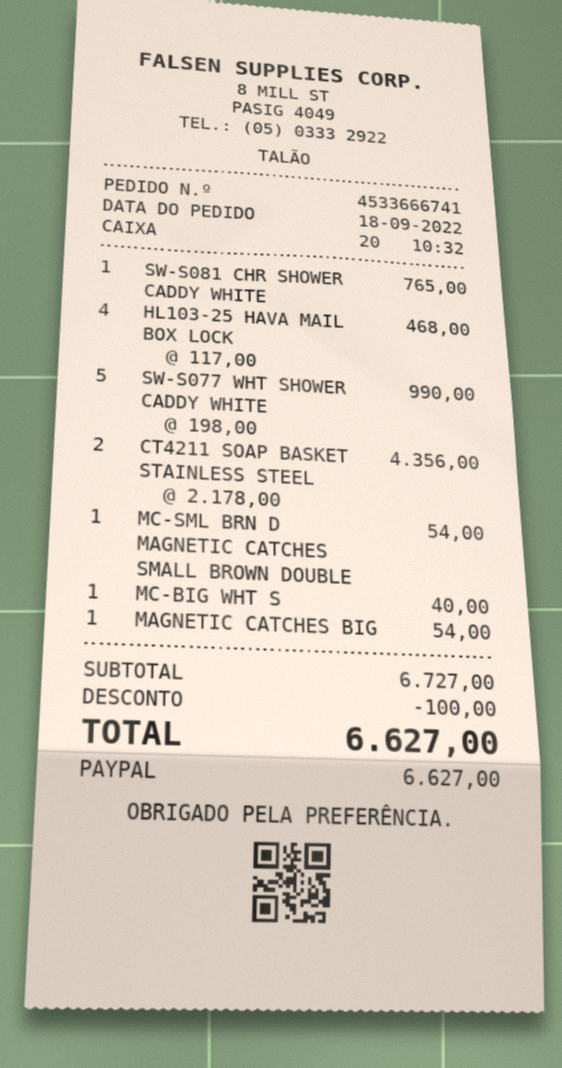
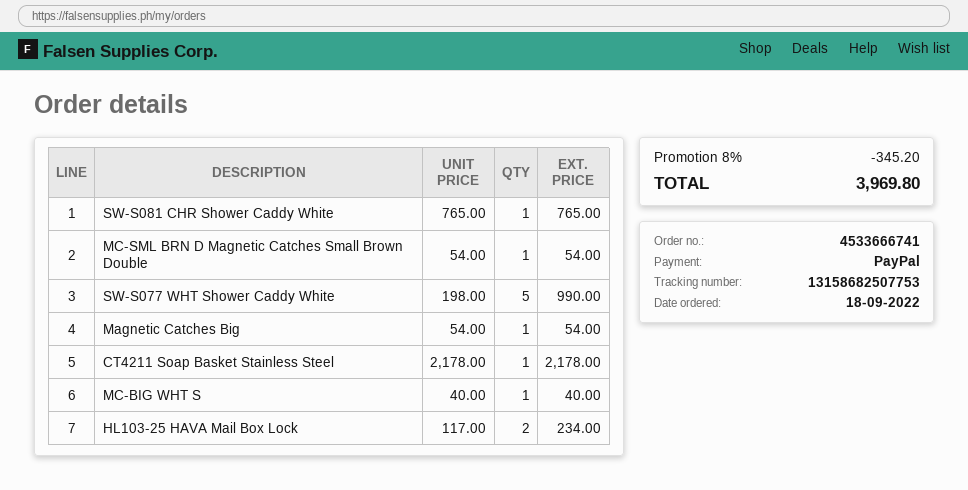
HL103-25 HAVA MAIL BOX LOCK: 4 x 117.00 = 468.00 -> 2 x 117.00 = 234.00
CT4211 SOAP BASKET STAINLESS STEEL: 2 x 2178.00 = 4356.00 -> 1 x 2178.00 = 2178.00
discount: 100.00 -> 345.20
total: 6627.00 -> 3969.80

